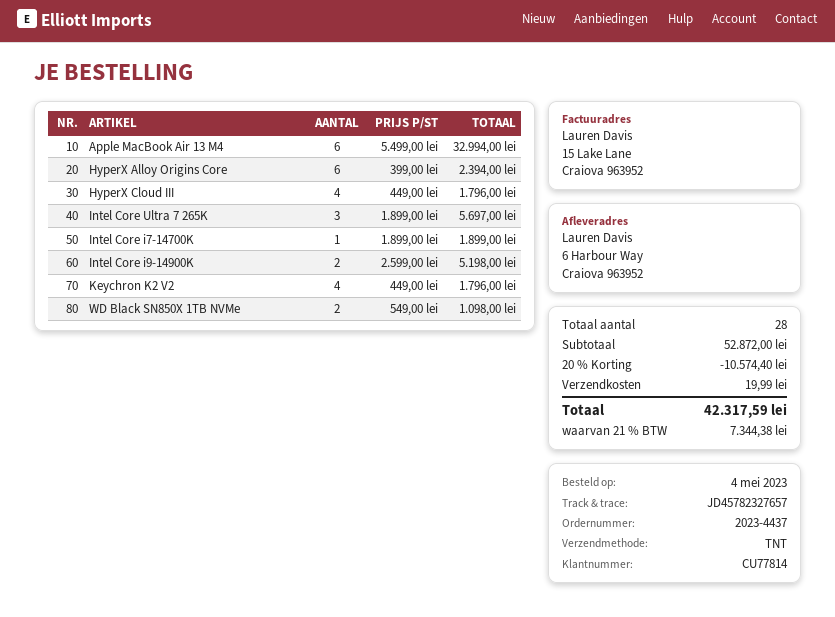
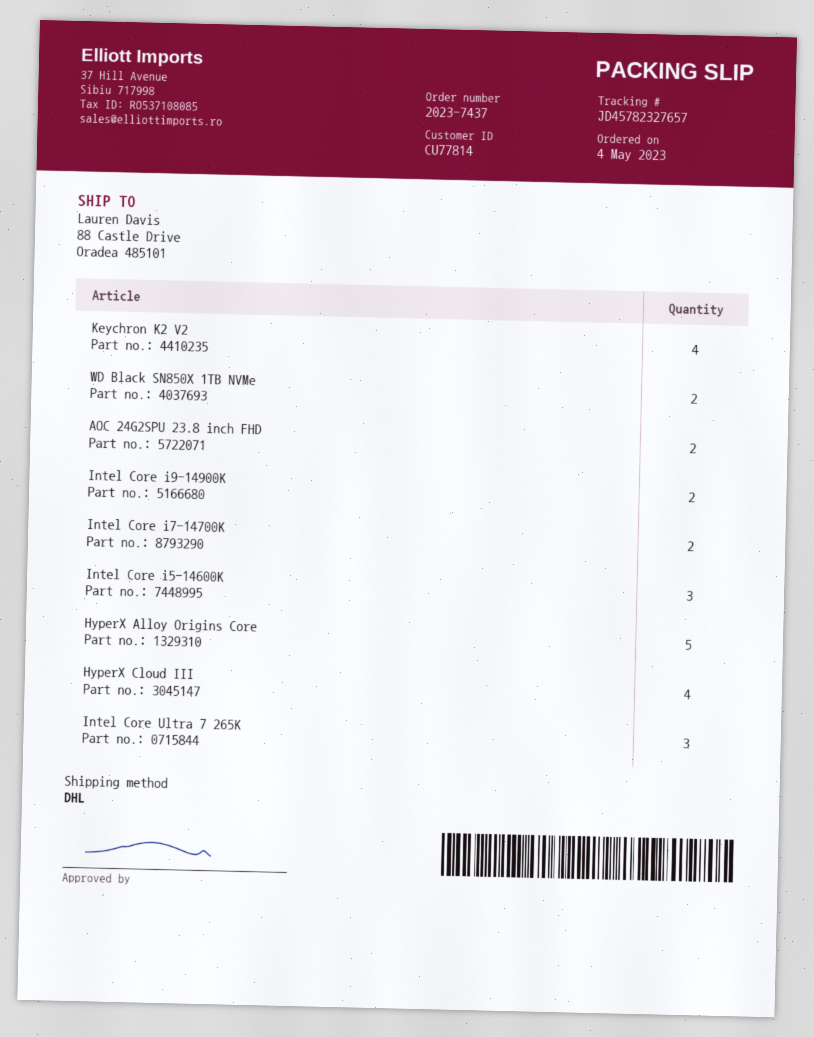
order number: 2023-4437 -> 2023-7437
shipping method: TNT -> DHL
ship to: 6 Harbour Way, Craiova 963952 -> 88 Castle Drive, Oradea 485101
Apple MacBook Air 13 M4: 6 -> none
HyperX Alloy Origins Core: 6 -> 5
Intel Core i7-14700K: 1 -> 2
AOC 24G2SPU 23.8 inch FHD: none -> 2
Intel Core i5-14600K: none -> 3

